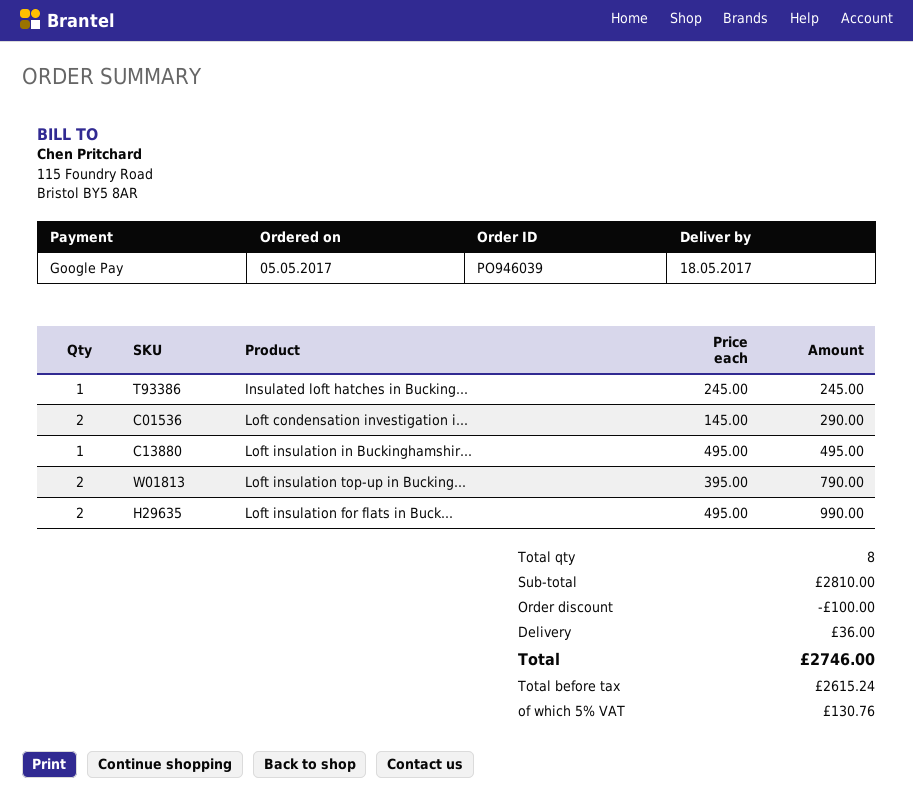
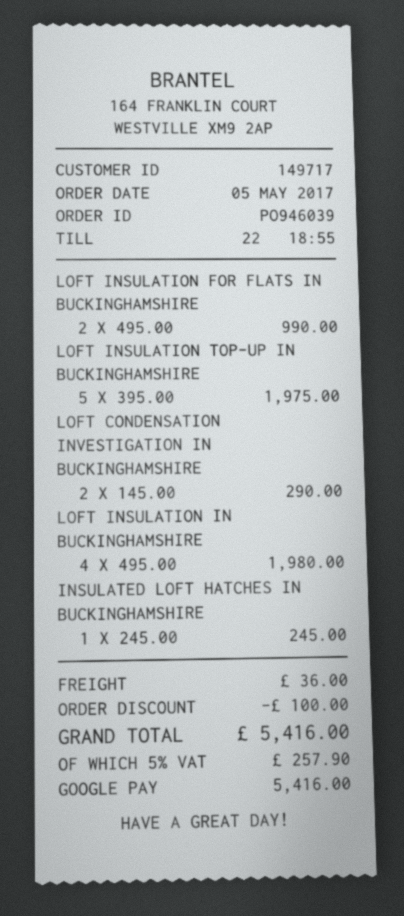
Loft insulation in Buckinghamshir...: 1 x 495.00 = 495.00 -> 4 x 495.00 = 1980.00
Loft insulation top-up in Bucking...: 2 x 395.00 = 790.00 -> 5 x 395.00 = 1975.00
tax: 5% = 130.76 -> 5% = 257.90
total: 2746.00 -> 5416.00

